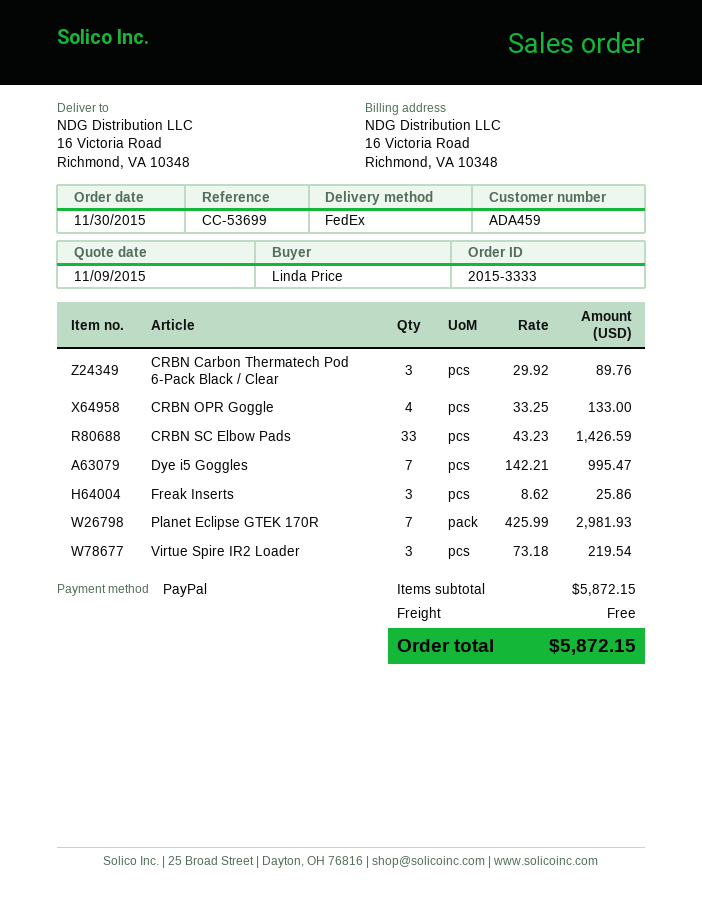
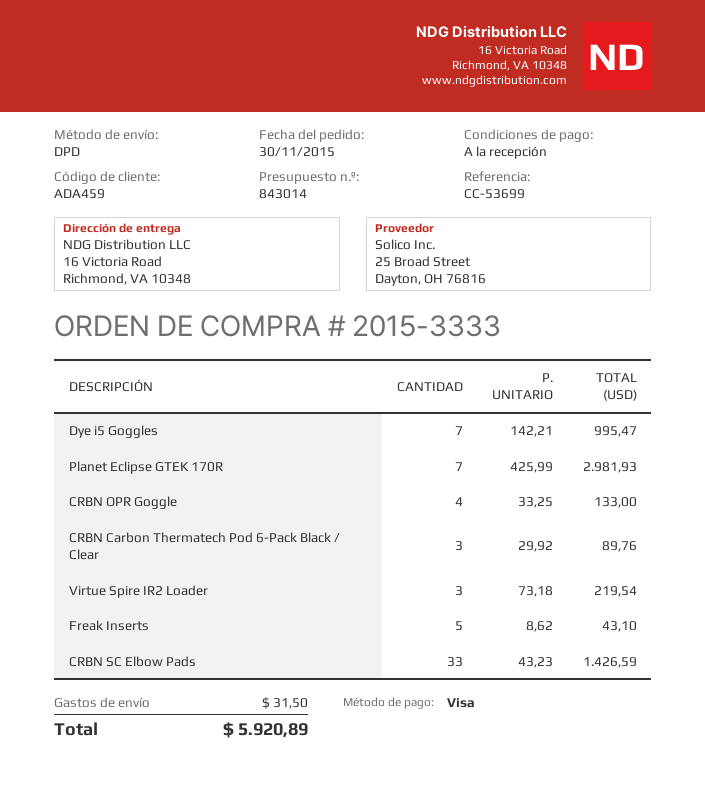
payment method: PayPal -> Visa
shipping method: FedEx -> DPD
Freak Inserts: 3 x 8.62 = 25.86 -> 5 x 8.62 = 43.10
shipping: 0.00 -> 31.50
total: 5872.15 -> 5920.89

